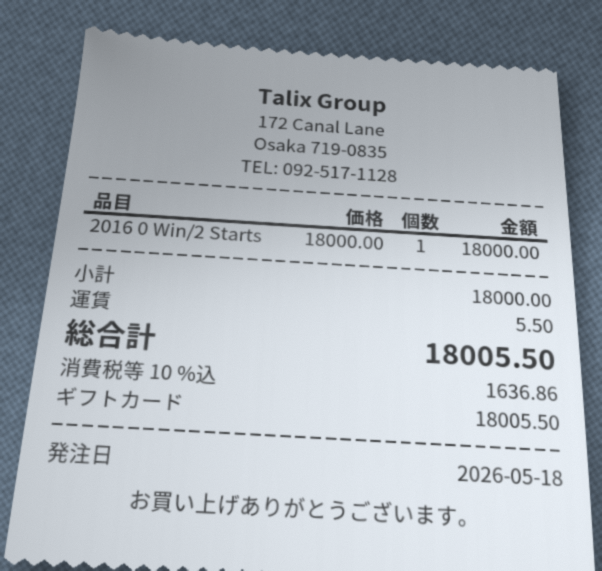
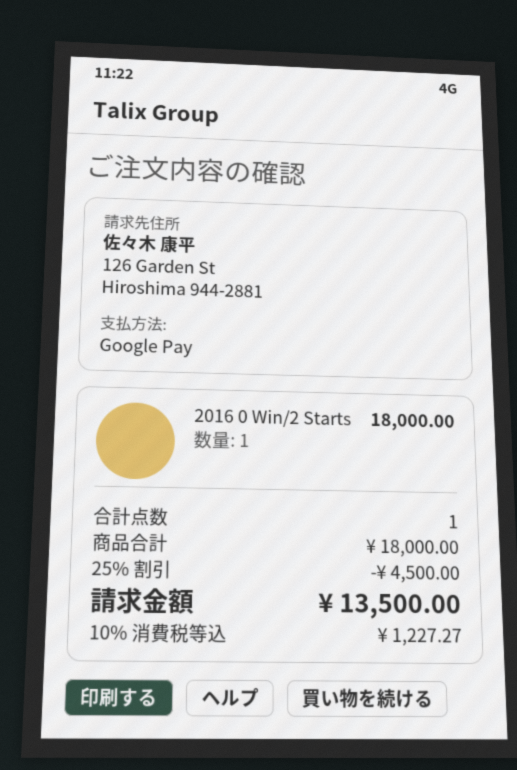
payment method: gift card -> Google Pay
discount: none -> 25% = 4500.00
shipping: 5.50 -> none
tax: 10% = 1636.86 -> 10% = 1227.27
total: 18005.50 -> 13500.00

